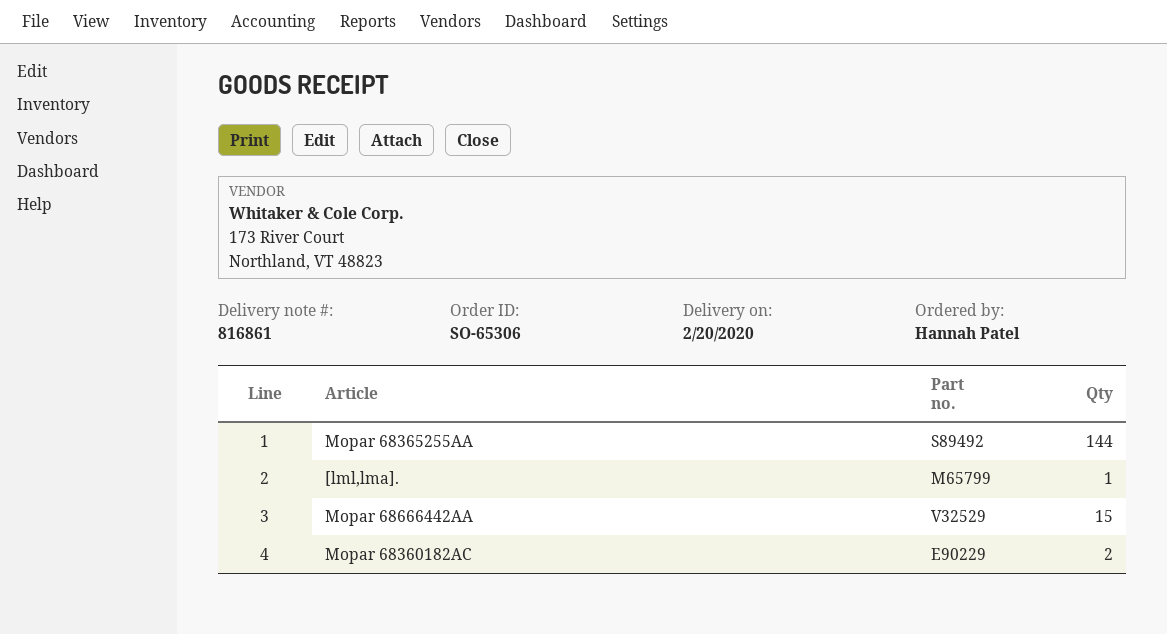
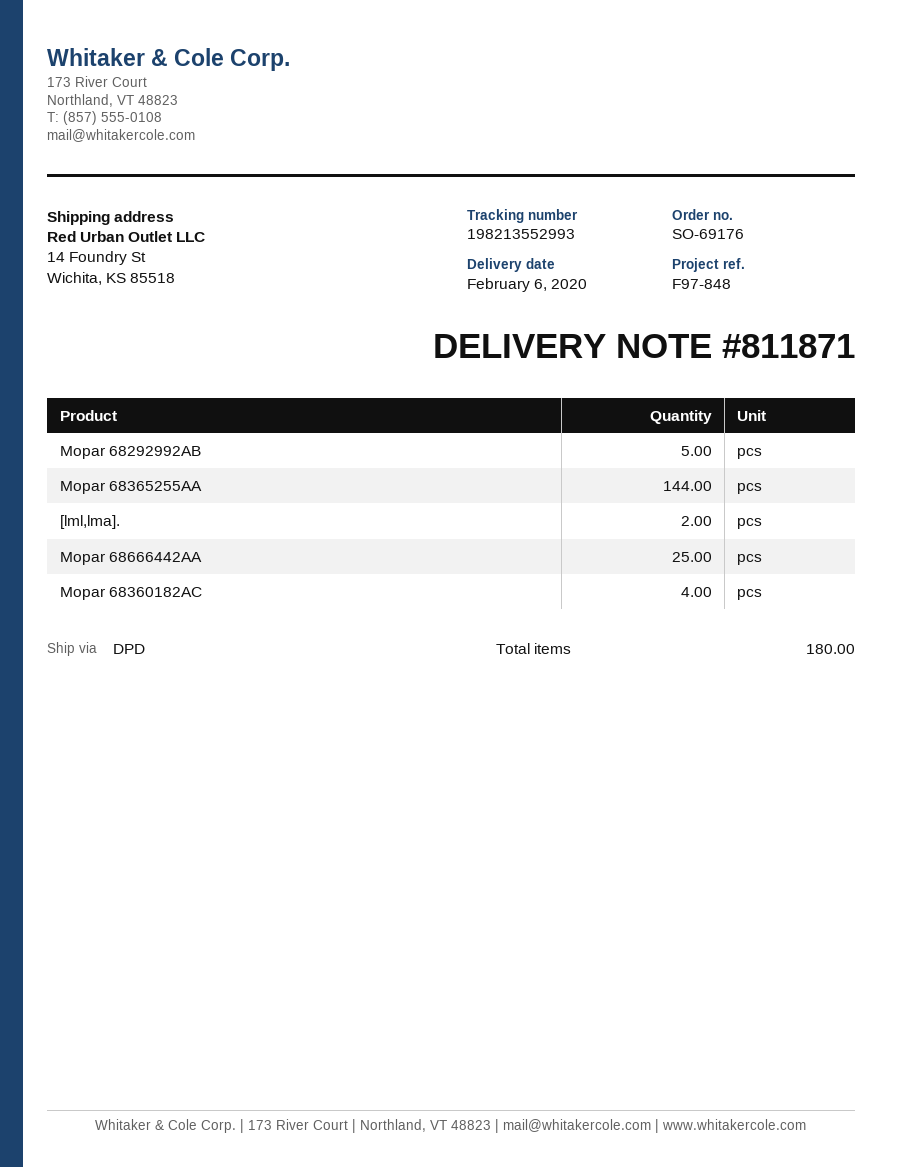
order number: SO-65306 -> SO-69176
delivery note number: 816861 -> 811871
delivery date: 2020-02-20 -> 2020-02-06
[lml,lma].: 1 -> 2
Mopar 68666442AA: 15 -> 25
Mopar 68360182AC: 2 -> 4
Mopar 68292992AB: none -> 5

